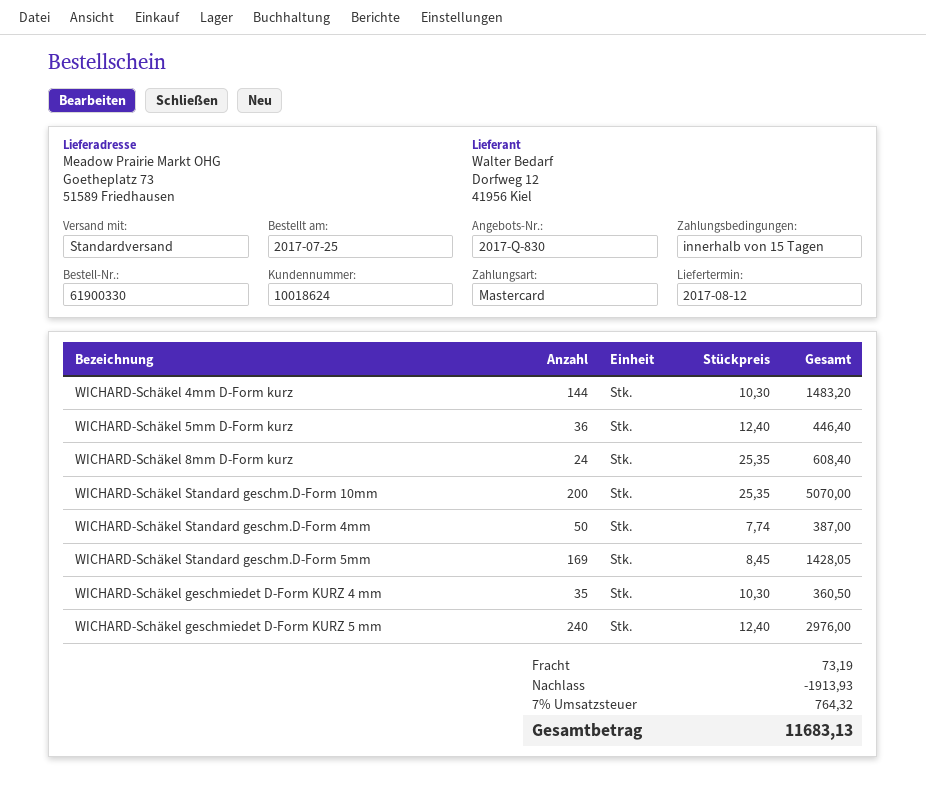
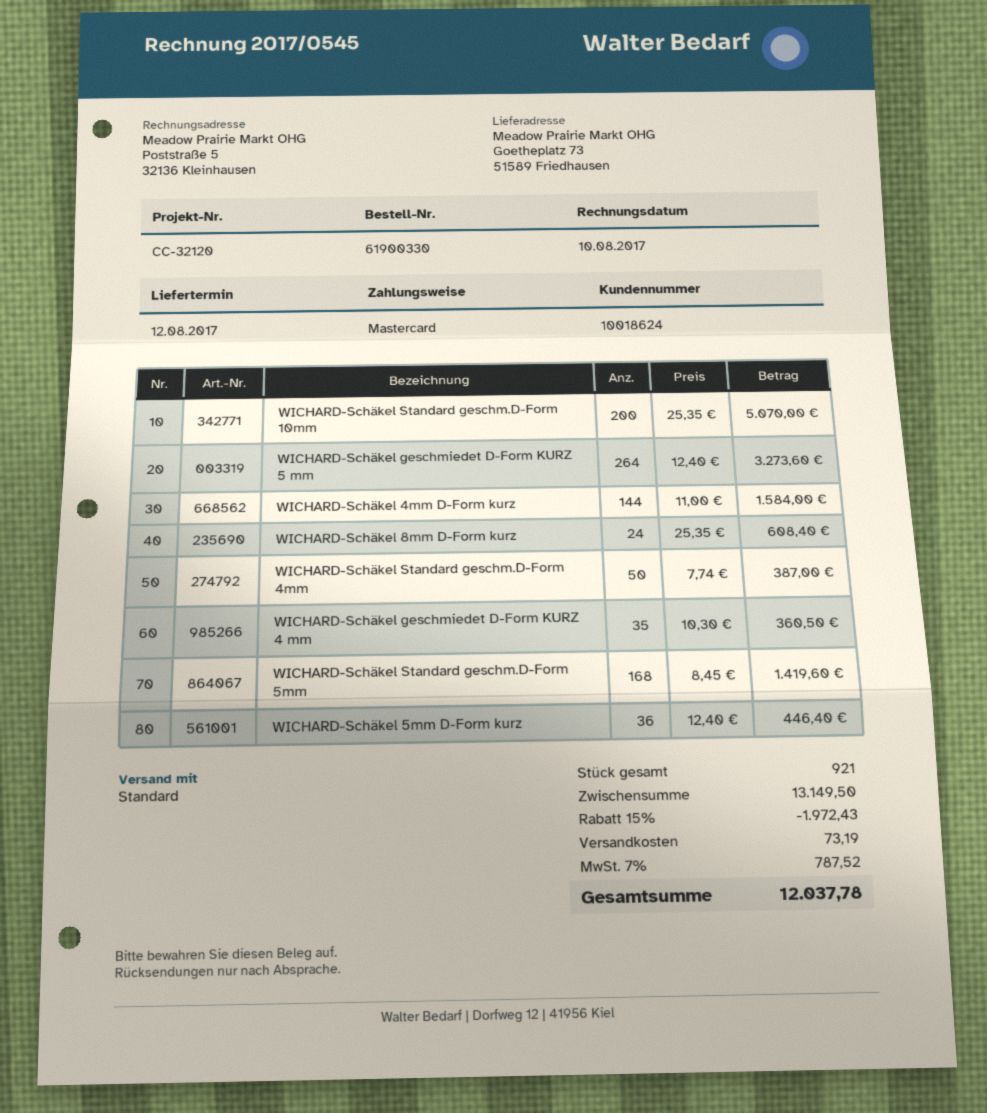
WICHARD-Schäkel 4mm D-Form kurz: 144 x 10.30 = 1483.20 -> 144 x 11.00 = 1584.00
WICHARD-Schäkel Standard geschm.D-Form 5mm: 169 x 8.45 = 1428.05 -> 168 x 8.45 = 1419.60
WICHARD-Schäkel geschmiedet D-Form KURZ 5 mm: 240 x 12.40 = 2976.00 -> 264 x 12.40 = 3273.60
discount: 1913.93 -> 1972.43
tax: 7% = 764.32 -> 7% = 787.52
total: 11683.13 -> 12037.78

